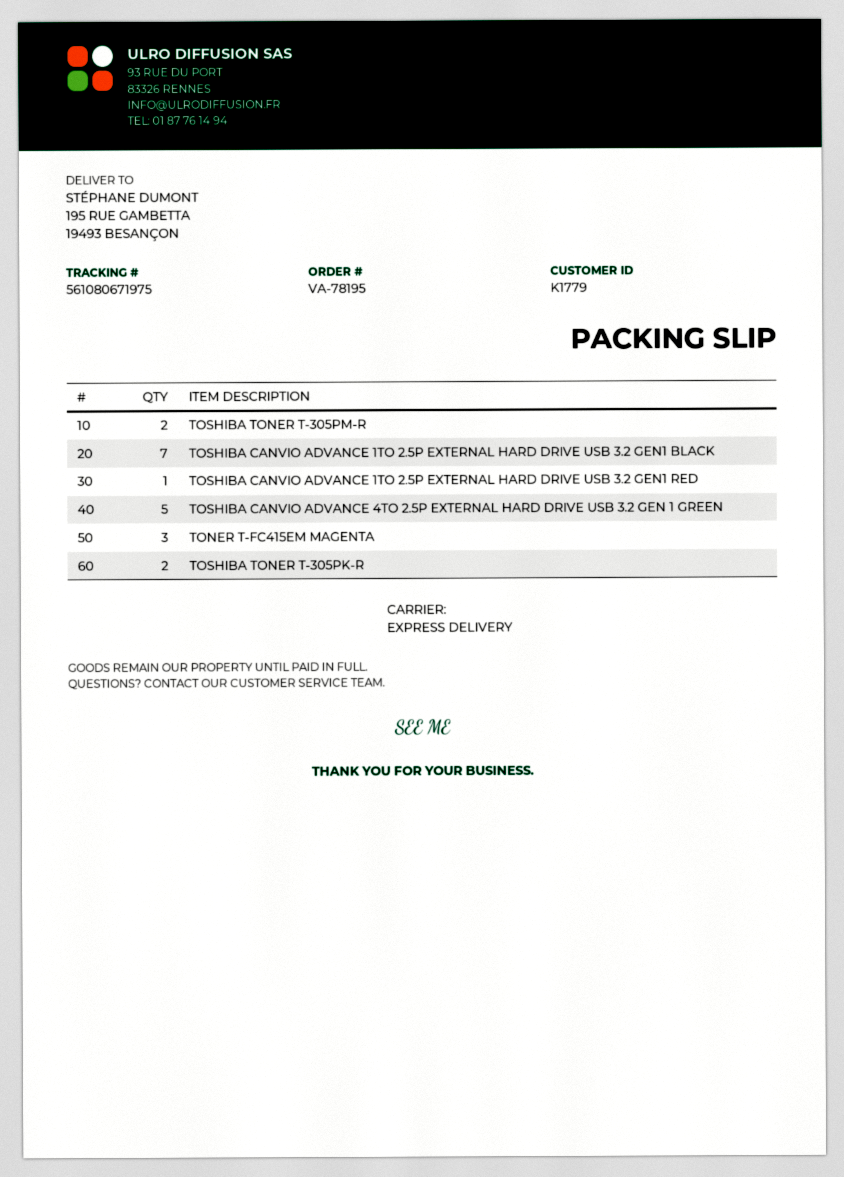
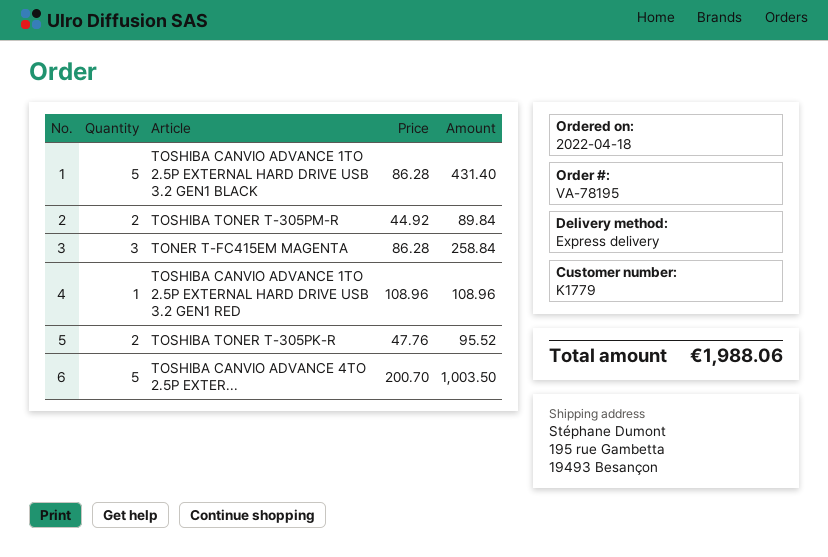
TOSHIBA CANVIO ADVANCE 1TO 2.5P EXTERNAL HARD DRIVE USB 3.2 GEN1 BLACK: 7 -> 5

